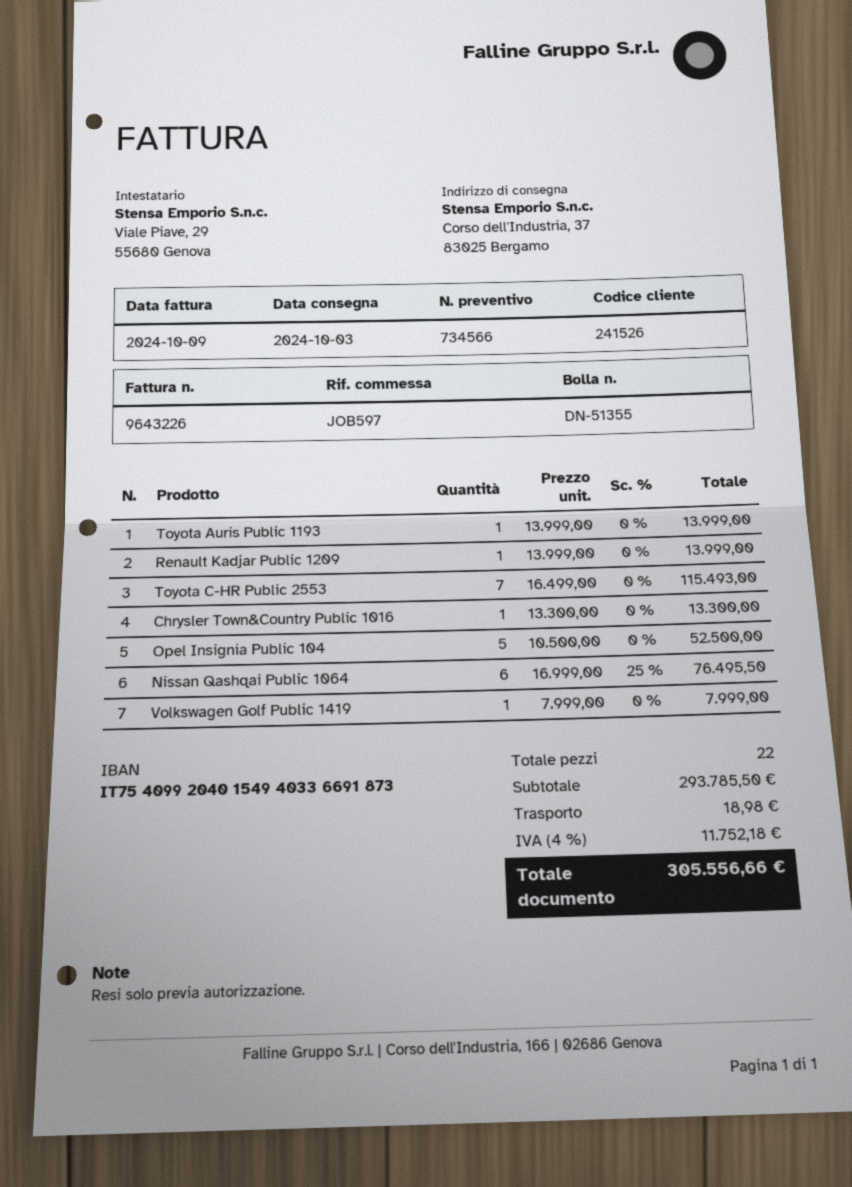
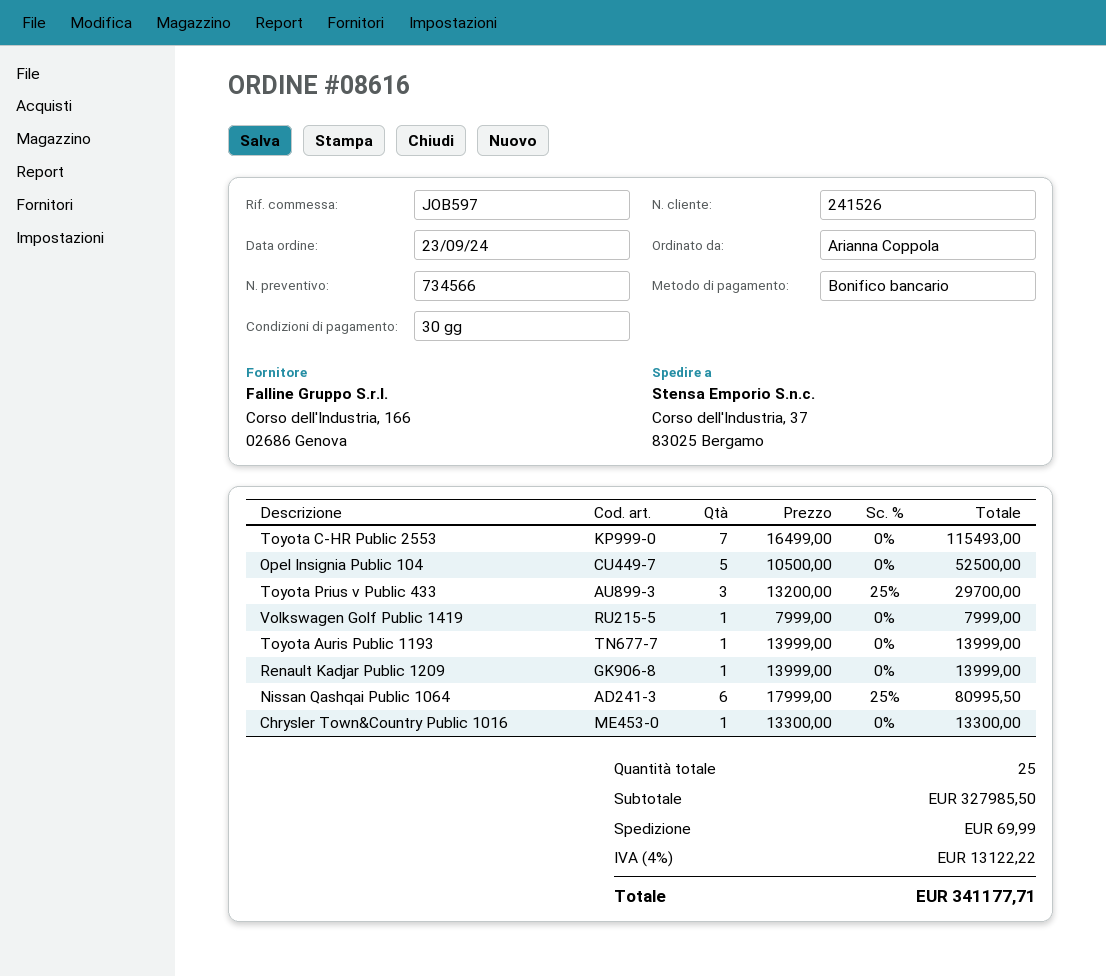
Nissan Qashqai Public 1064: 6 x 16999.00 - 25% = 76495.50 -> 6 x 17999.00 - 25% = 80995.50
Toyota Prius v Public 433: none -> 3 x 13200.00 - 25% = 29700.00
total quantity: 22 -> 25
subtotal: 293785.50 -> 327985.50
shipping: 18.98 -> 69.99
tax: 4% = 11752.18 -> 4% = 13122.22
total: 305556.66 -> 341177.71

